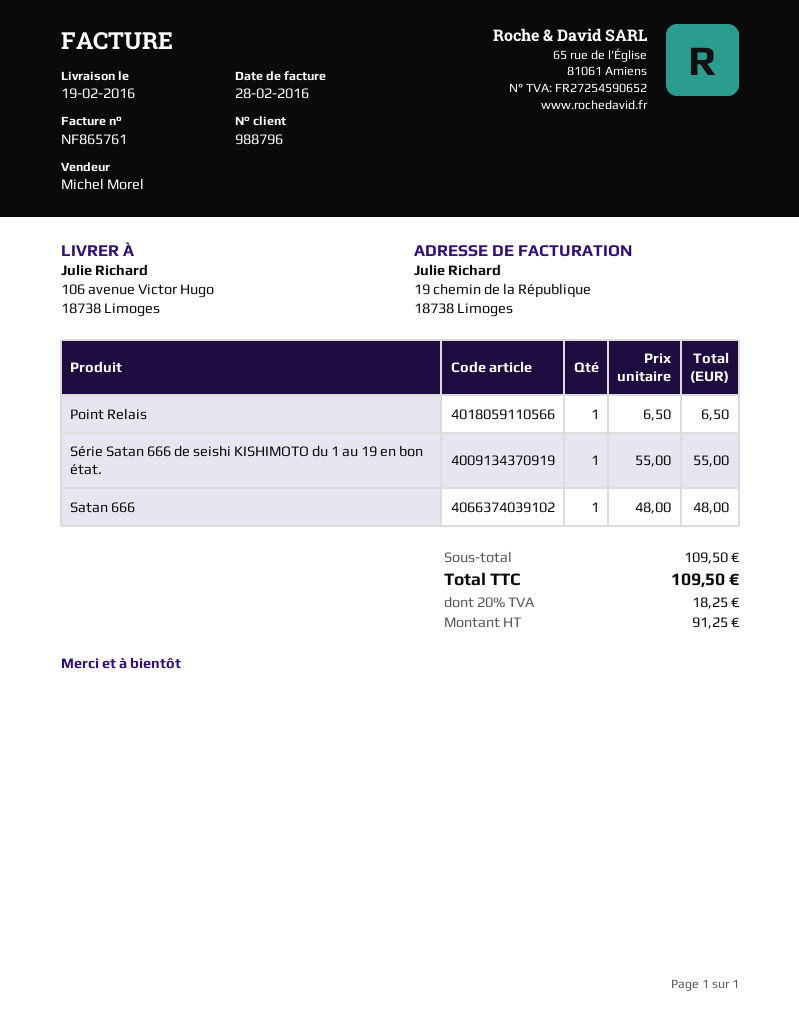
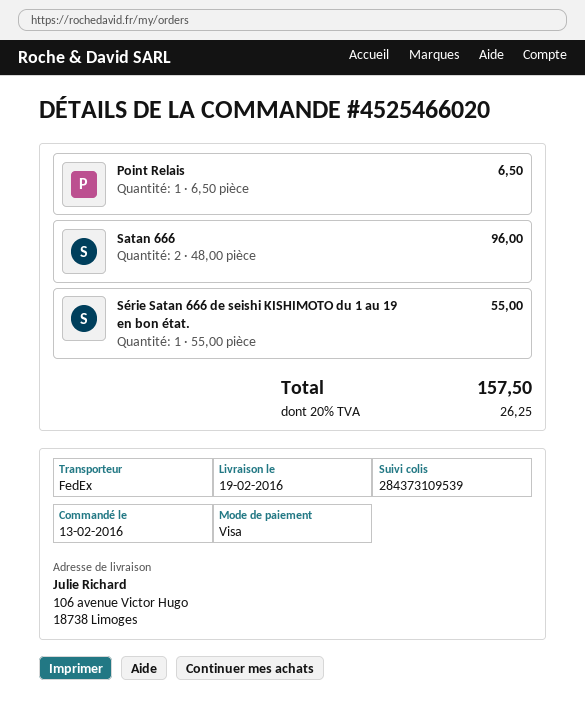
Satan 666: 1 x 48.00 = 48.00 -> 2 x 48.00 = 96.00
tax: 20% = 18.25 -> 20% = 26.25
total: 109.50 -> 157.50

